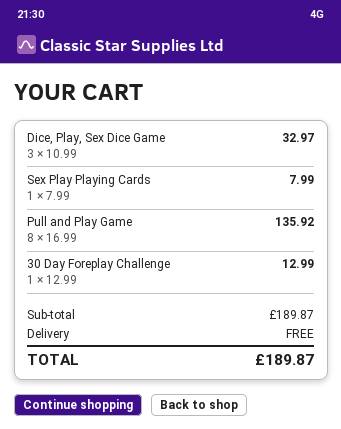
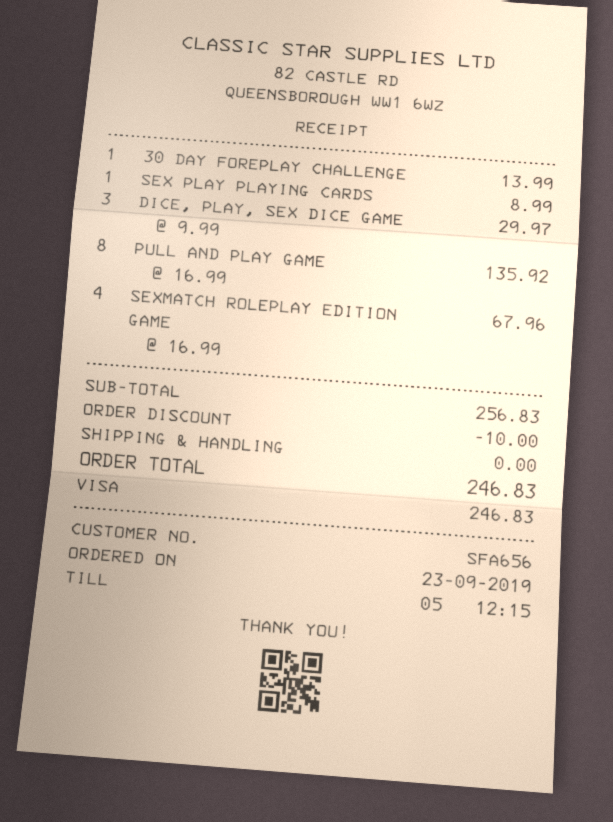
Dice, Play, Sex Dice Game: 3 x 10.99 = 32.97 -> 3 x 9.99 = 29.97
Sex Play Playing Cards: 1 x 7.99 = 7.99 -> 1 x 8.99 = 8.99
30 Day Foreplay Challenge: 1 x 12.99 = 12.99 -> 1 x 13.99 = 13.99
SEXMATCH ROLEPLAY EDITION GAME: none -> 4 x 16.99 = 67.96
subtotal: 189.87 -> 256.83
discount: none -> 10.00
total: 189.87 -> 246.83

